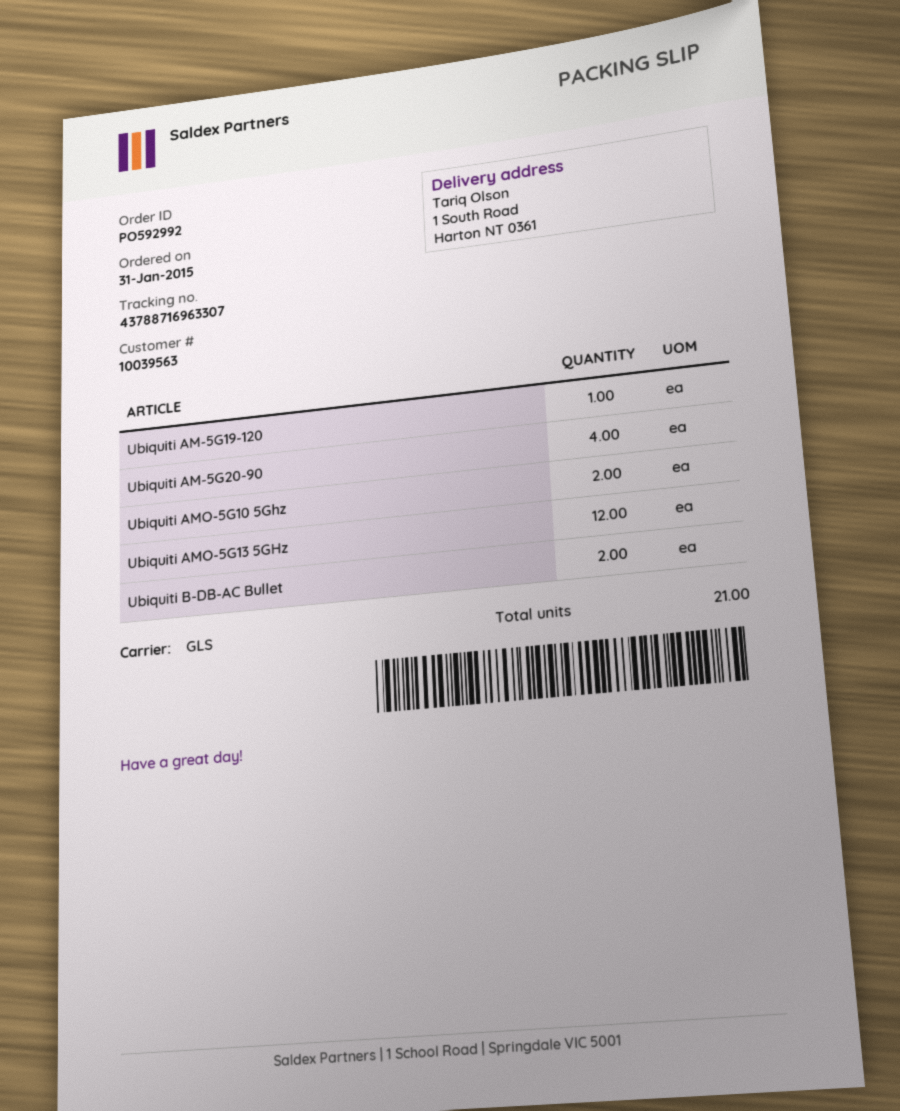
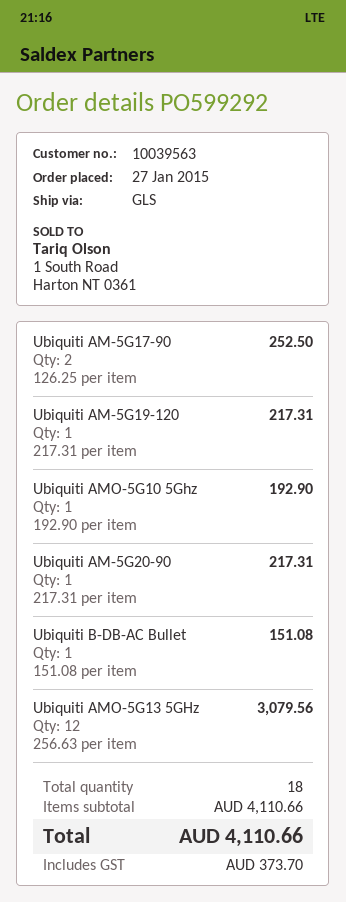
order number: PO592992 -> PO599292
order date: 2015-01-31 -> 2015-01-27
Ubiquiti AM-5G20-90: 4 -> 1
Ubiquiti AMO-5G10 5Ghz: 2 -> 1
Ubiquiti B-DB-AC Bullet: 2 -> 1
Ubiquiti AM-5G17-90: none -> 2
total quantity: 21 -> 18

